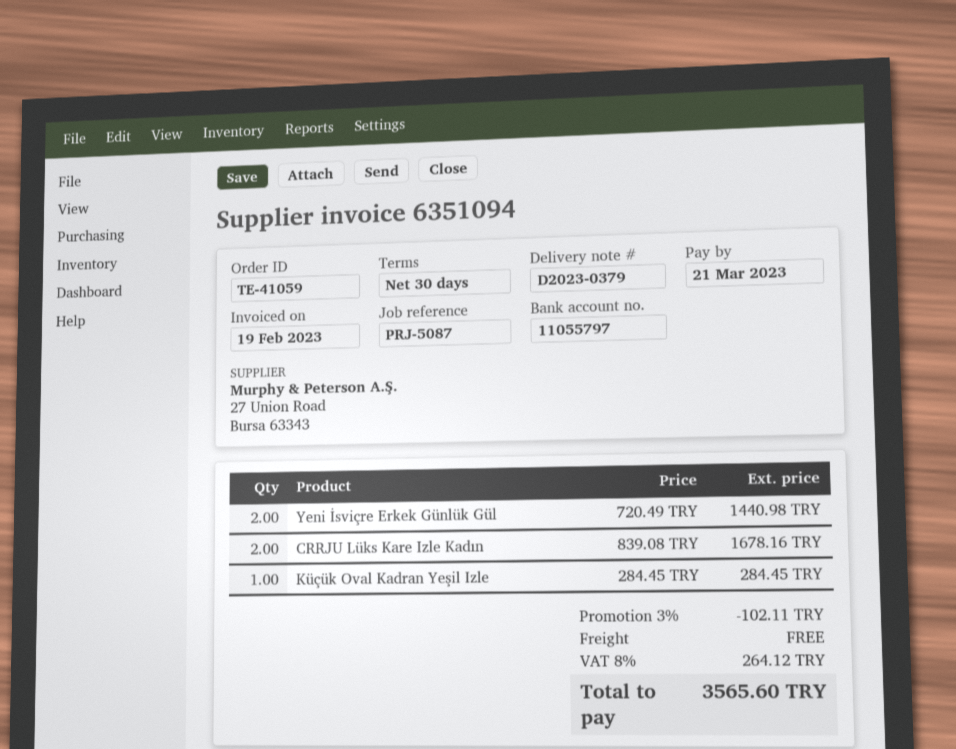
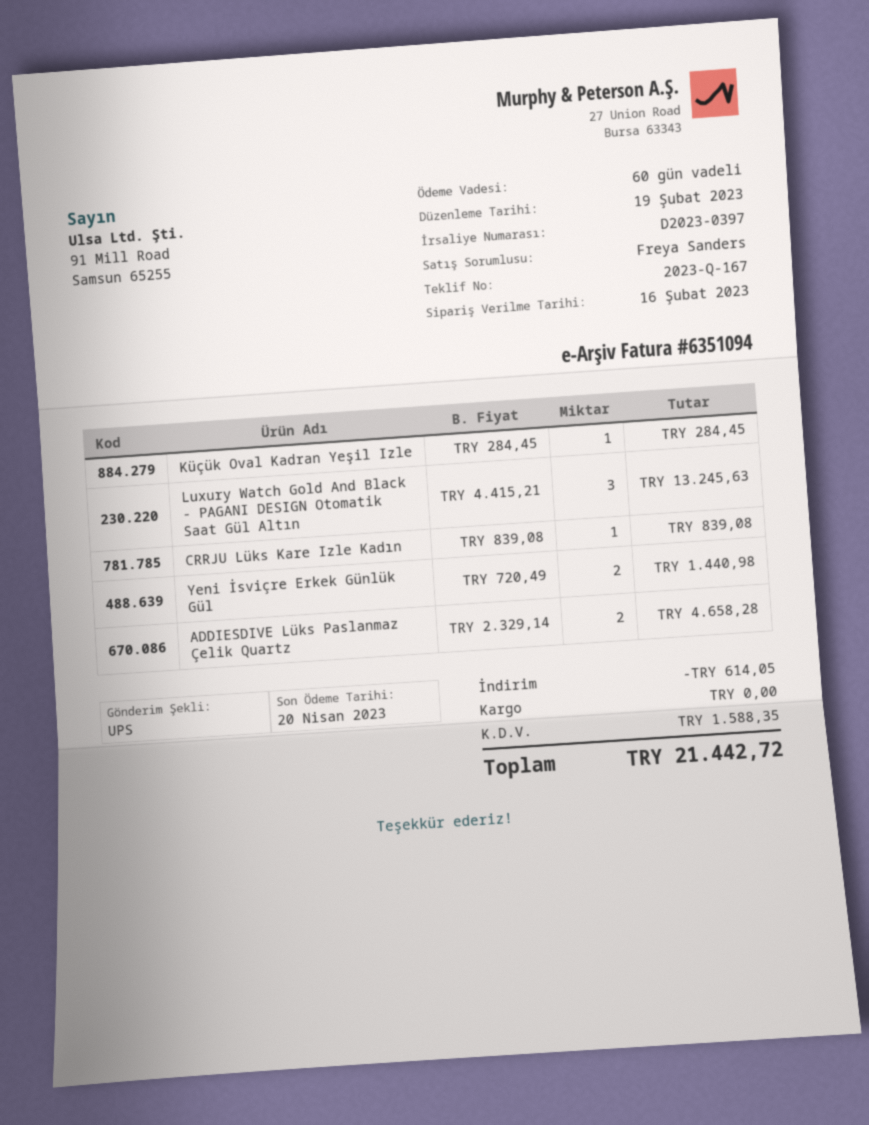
delivery note number: D2023-0379 -> D2023-0397
payment terms: 30 days -> 60 days
due date: 2023-03-21 -> 2023-04-20
CRRJU Lüks Kare Izle Kadın: 2 x 839.08 = 1678.16 -> 1 x 839.08 = 839.08
Luxury Watch Gold And Black - PAGANI DESIGN Otomatik Saat Gül Altın: none -> 3 x 4415.21 = 13245.63
ADDIESDIVE Lüks Paslanmaz Çelik Quartz: none -> 2 x 2329.14 = 4658.28
discount: 102.11 -> 614.05
tax: 264.12 -> 1588.35
total: 3565.60 -> 21442.72

